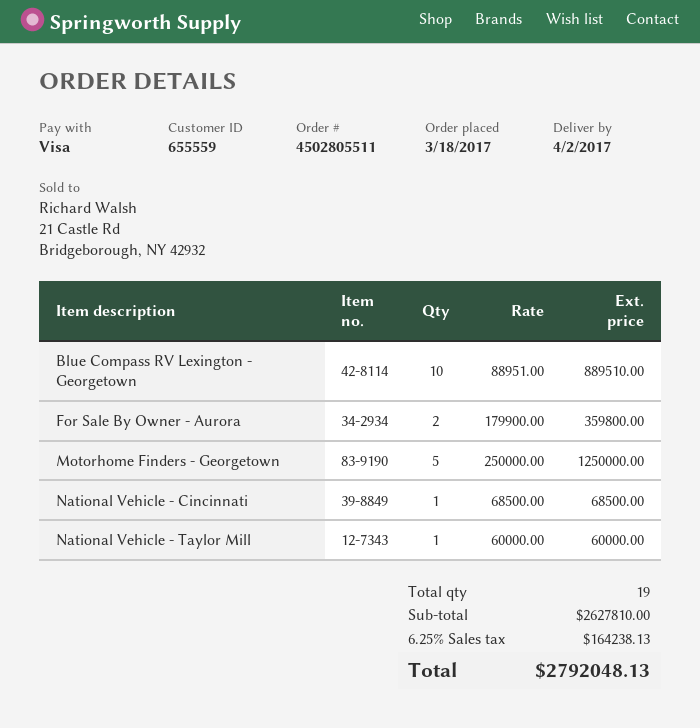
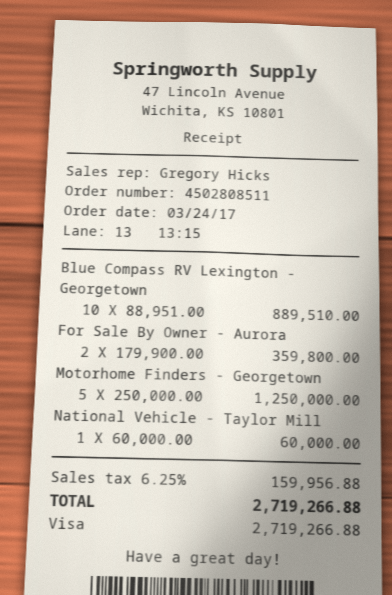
order number: 4502805511 -> 4502808511
order date: 2017-03-18 -> 2017-03-24
National Vehicle - Cincinnati: 1 x 68500.00 = 68500.00 -> none
tax: 6.25% = 164238.13 -> 6.25% = 159956.88
total: 2792048.13 -> 2719266.88

